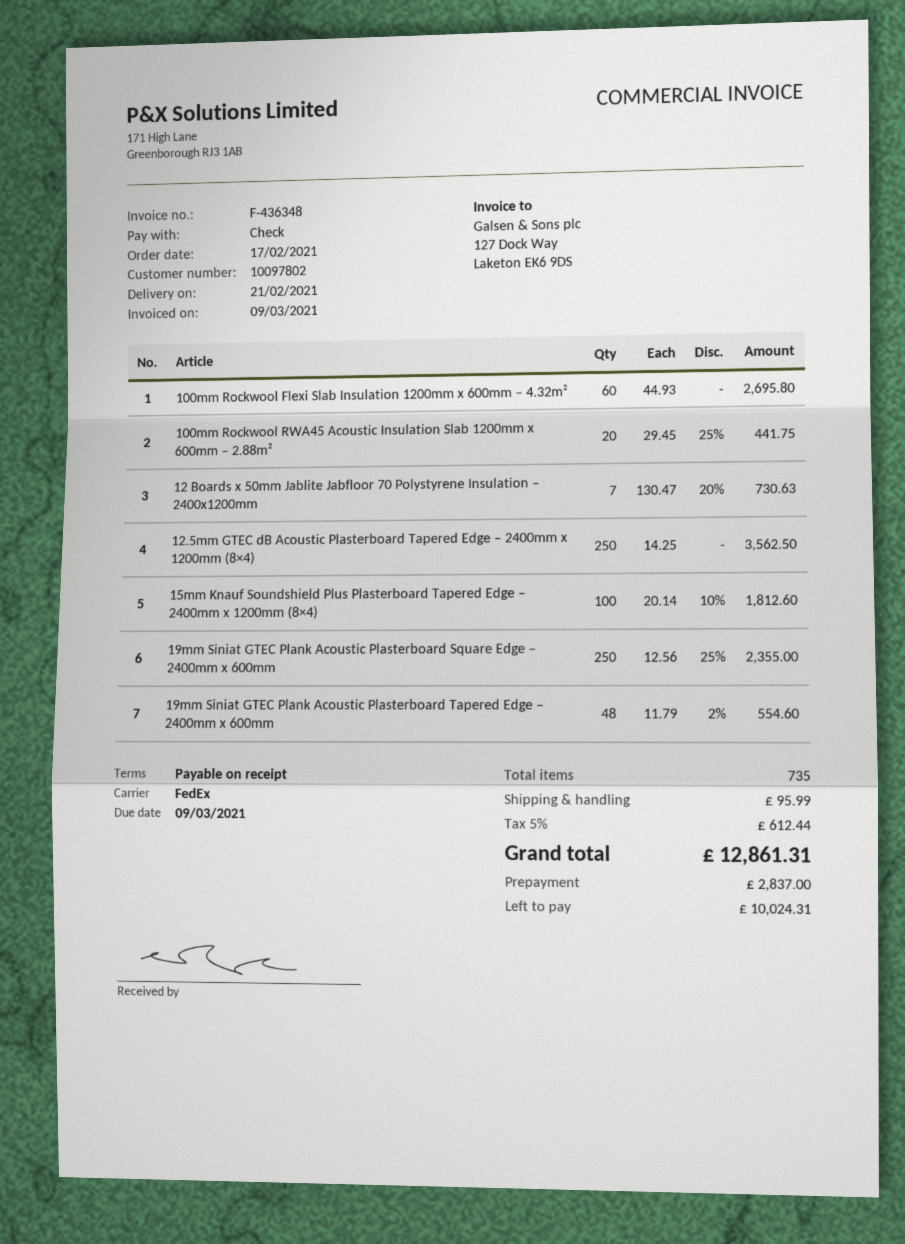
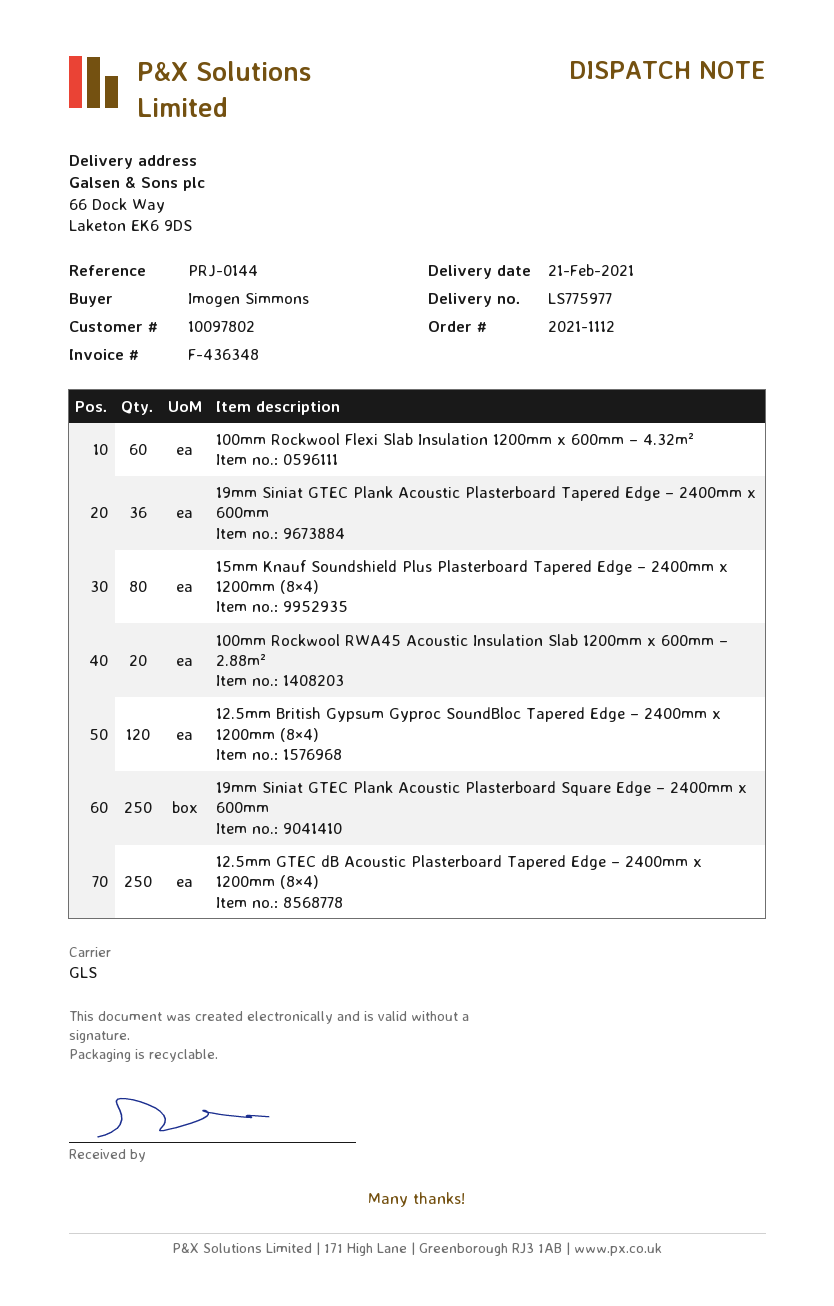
shipping method: FedEx -> GLS
12 Boards x 50mm Jablite Jabfloor 70 Polystyrene Insulation – 2400x1200mm: 7 -> none
15mm Knauf Soundshield Plus Plasterboard Tapered Edge – 2400mm x 1200mm (8×4): 100 -> 80
19mm Siniat GTEC Plank Acoustic Plasterboard Tapered Edge – 2400mm x 600mm: 48 -> 36
12.5mm British Gypsum Gyproc SoundBloc Tapered Edge – 2400mm x 1200mm (8×4): none -> 120

